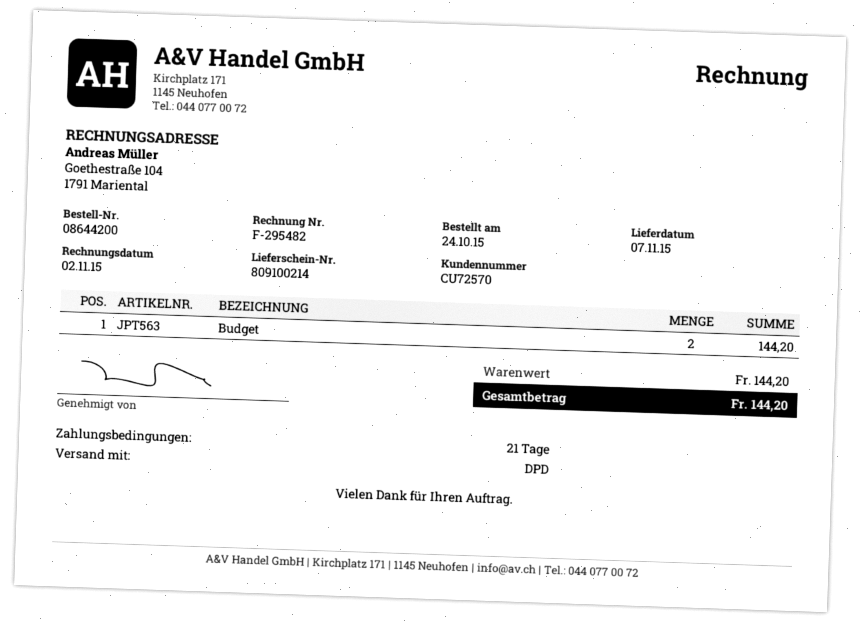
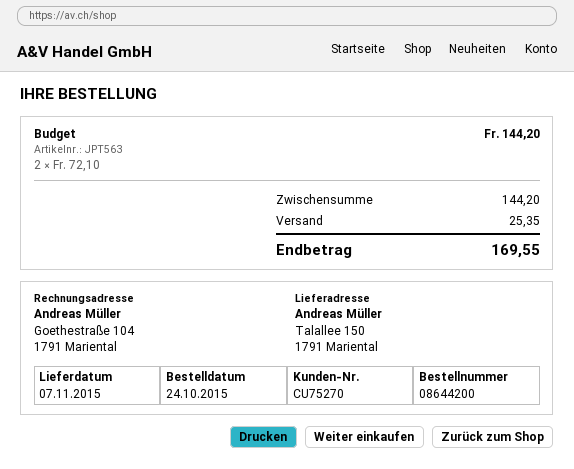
customer number: CU72570 -> CU75270
shipping: none -> 25.35
total: 144.20 -> 169.55

